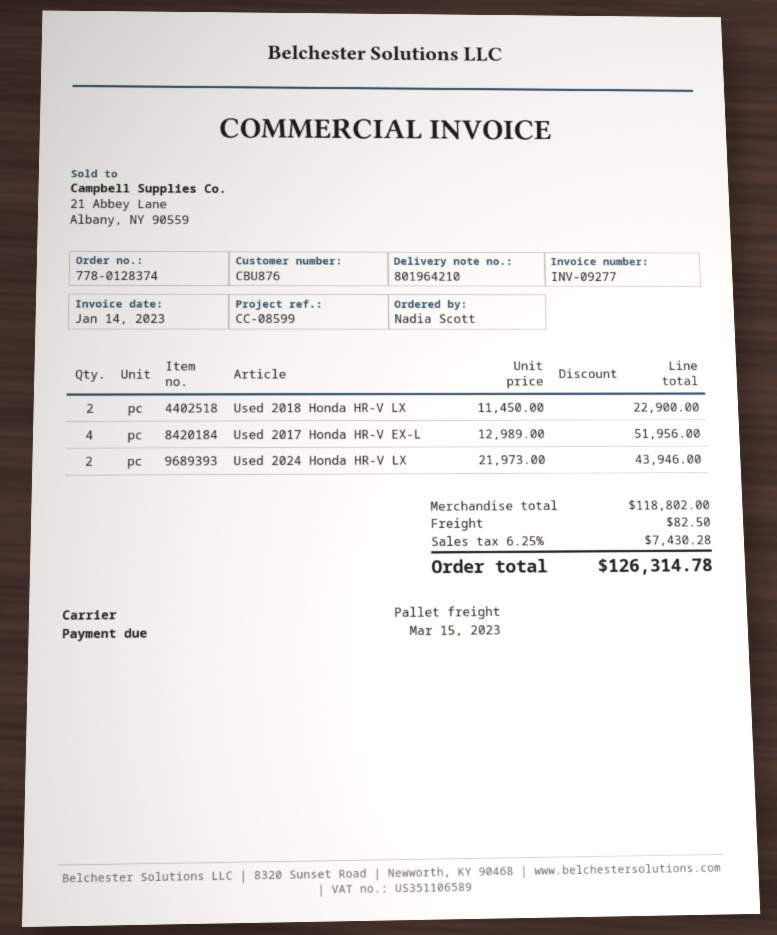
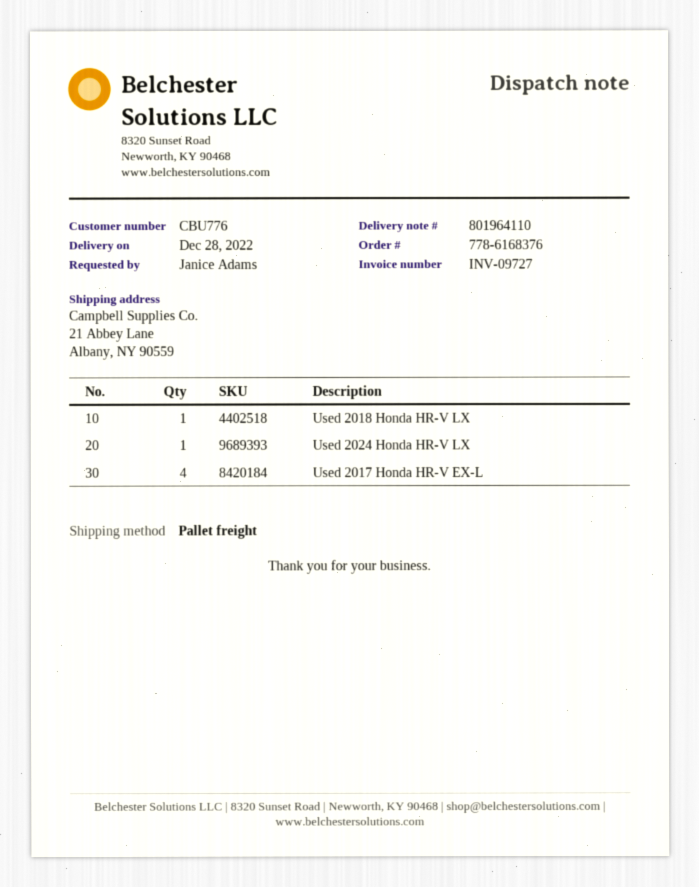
order number: 778-0128374 -> 778-6168376
delivery note number: 801964210 -> 801964110
invoice number: INV-09277 -> INV-09727
customer number: CBU876 -> CBU776
ordered by: Nadia Scott -> Janice Adams
Used 2018 Honda HR-V LX: 2 -> 1
Used 2024 Honda HR-V LX: 2 -> 1

